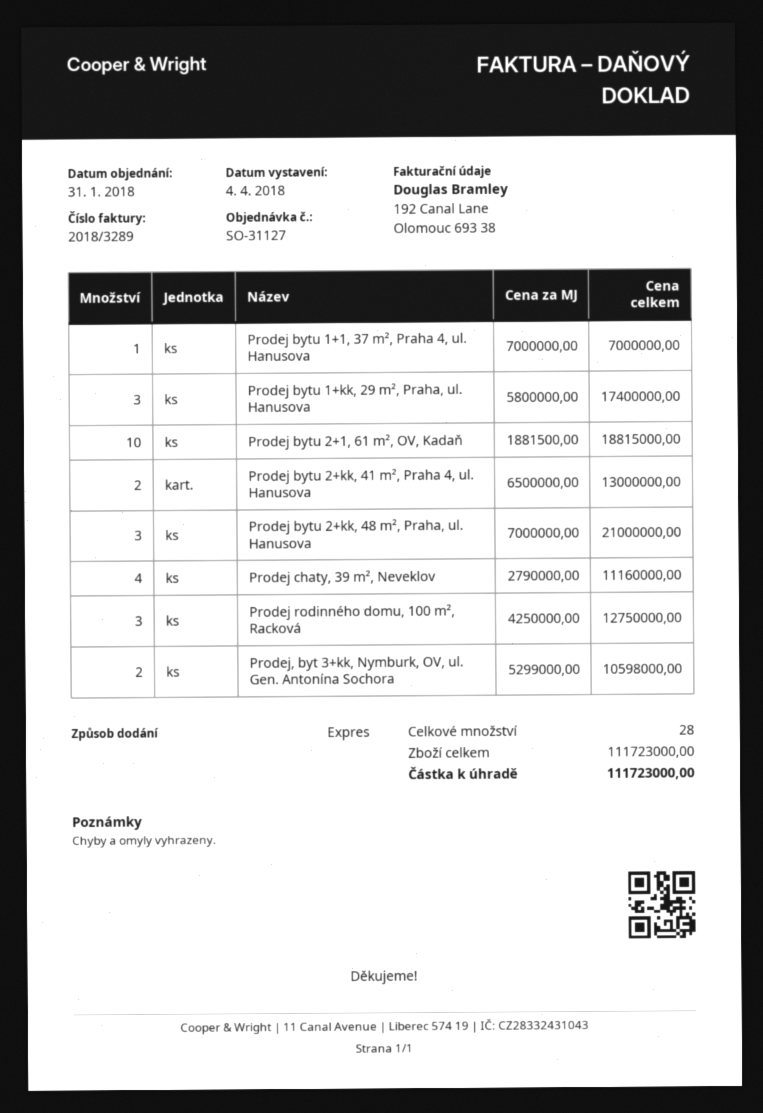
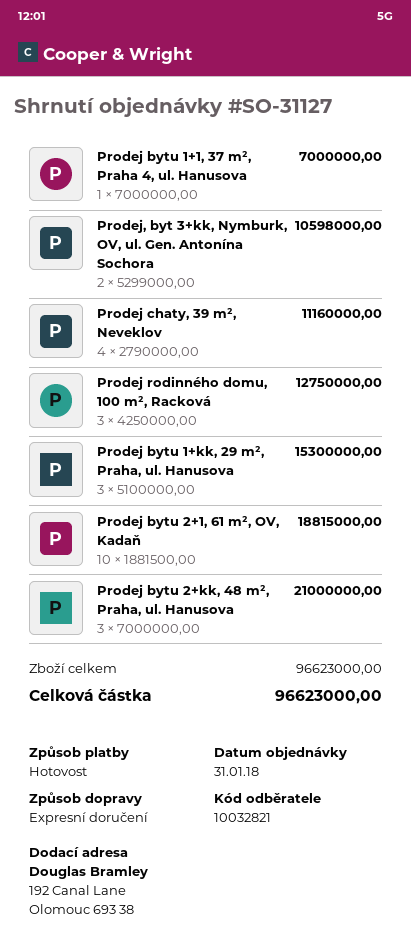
Prodej bytu 1+kk, 29 m², Praha, ul. Hanusova: 3 x 5800000.00 = 17400000.00 -> 3 x 5100000.00 = 15300000.00
Prodej bytu 2+kk, 41 m², Praha 4, ul. Hanusova: 2 x 6500000.00 = 13000000.00 -> none
subtotal: 111723000.00 -> 96623000.00
total: 111723000.00 -> 96623000.00

